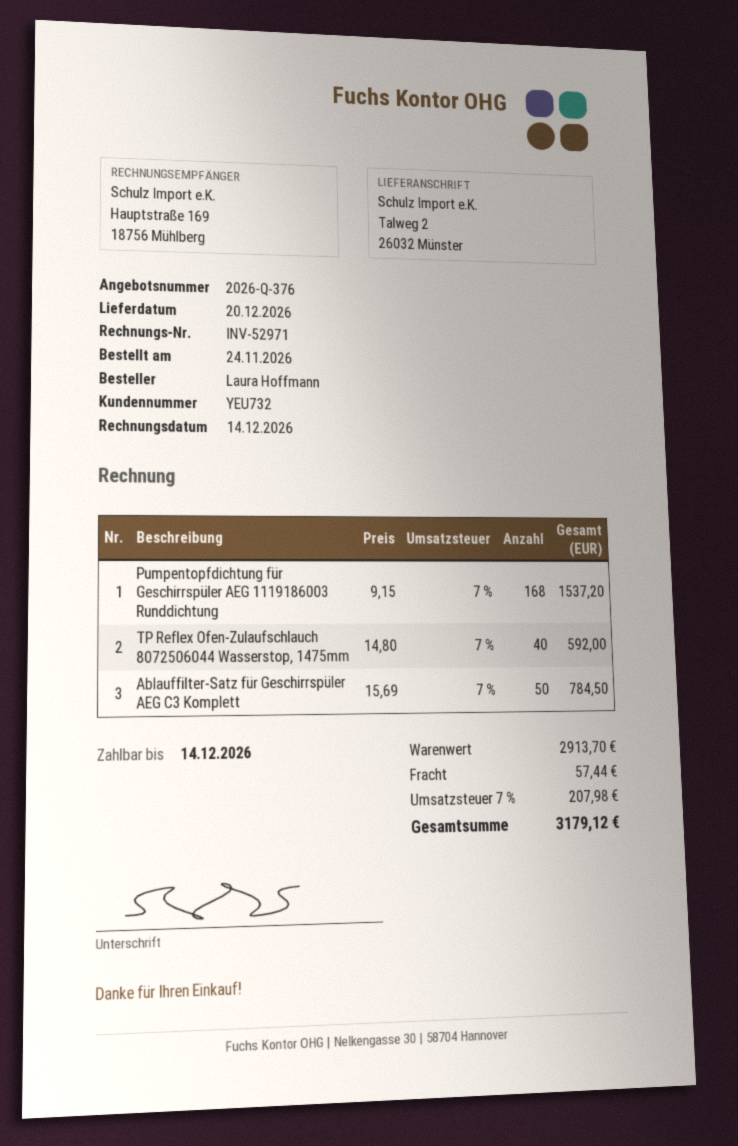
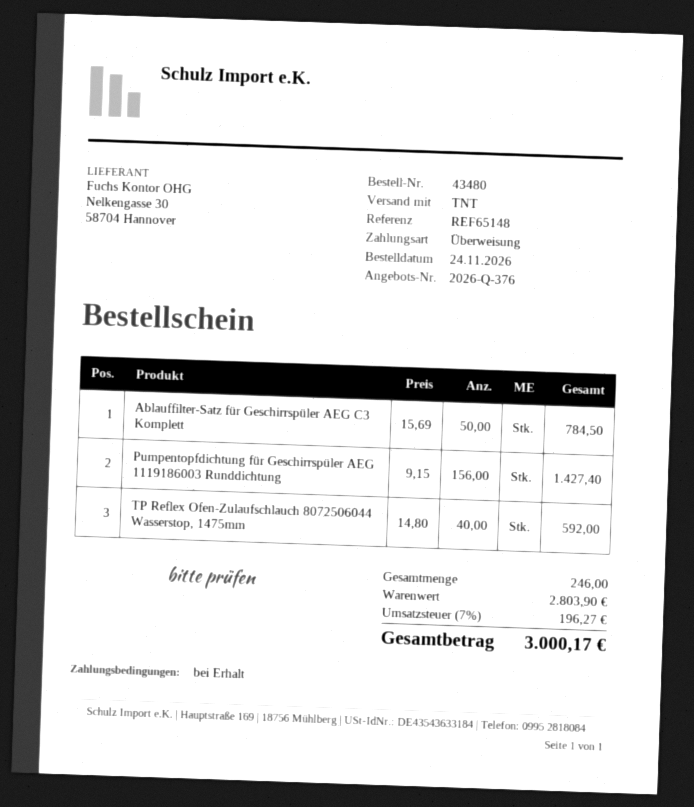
Pumpentopfdichtung für Geschirrspüler AEG 1119186003 Runddichtung: 168 x 9.15 = 1537.20 -> 156 x 9.15 = 1427.40
subtotal: 2913.70 -> 2803.90
shipping: 57.44 -> none
tax: 7% = 207.98 -> 7% = 196.27
total: 3179.12 -> 3000.17

